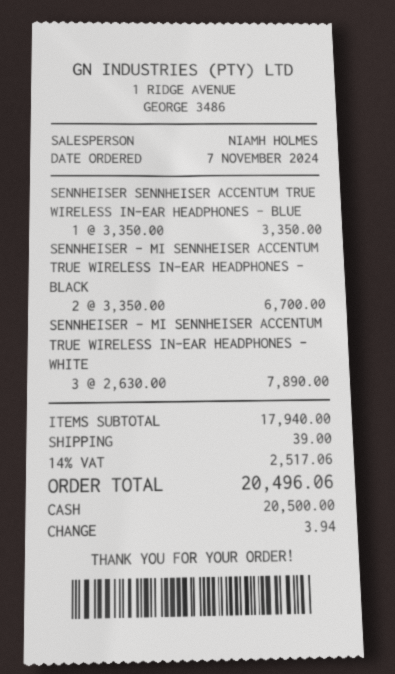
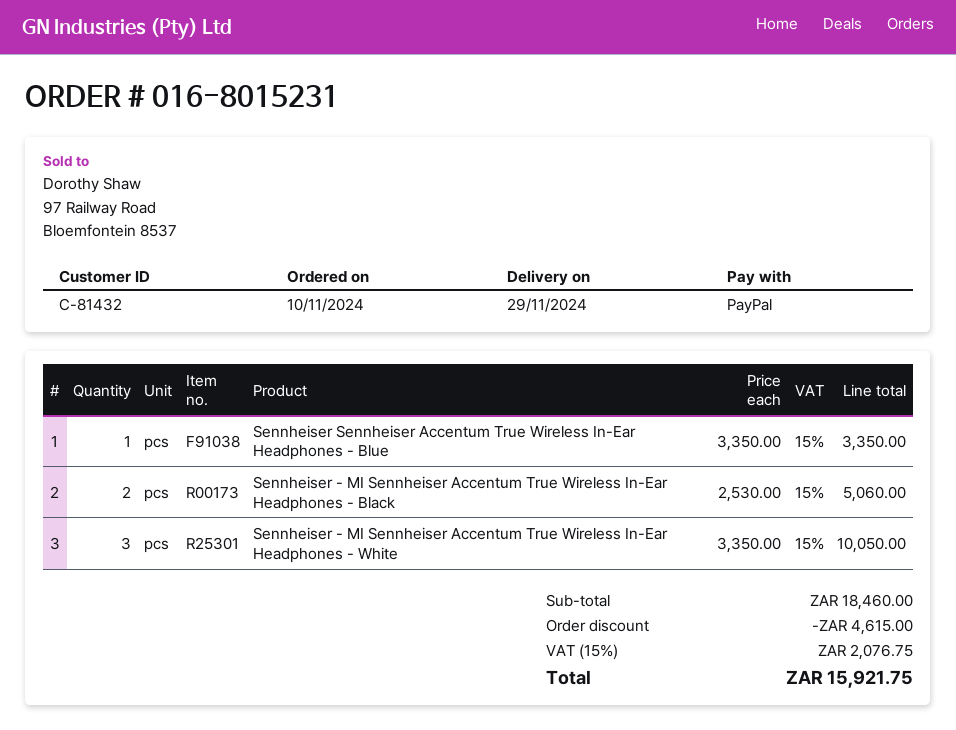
order date: 2024-11-07 -> 2024-11-10
payment method: cash -> PayPal
SENNHEISER - MI SENNHEISER ACCENTUM TRUE WIRELESS IN-EAR HEADPHONES - BLACK: 2 x 3350.00 = 6700.00 -> 2 x 2530.00 = 5060.00
SENNHEISER - MI SENNHEISER ACCENTUM TRUE WIRELESS IN-EAR HEADPHONES - WHITE: 3 x 2630.00 = 7890.00 -> 3 x 3350.00 = 10050.00
subtotal: 17940.00 -> 18460.00
discount: none -> 4615.00
shipping: 39.00 -> none
tax: 14% = 2517.06 -> 15% = 2076.75
total: 20496.06 -> 15921.75

